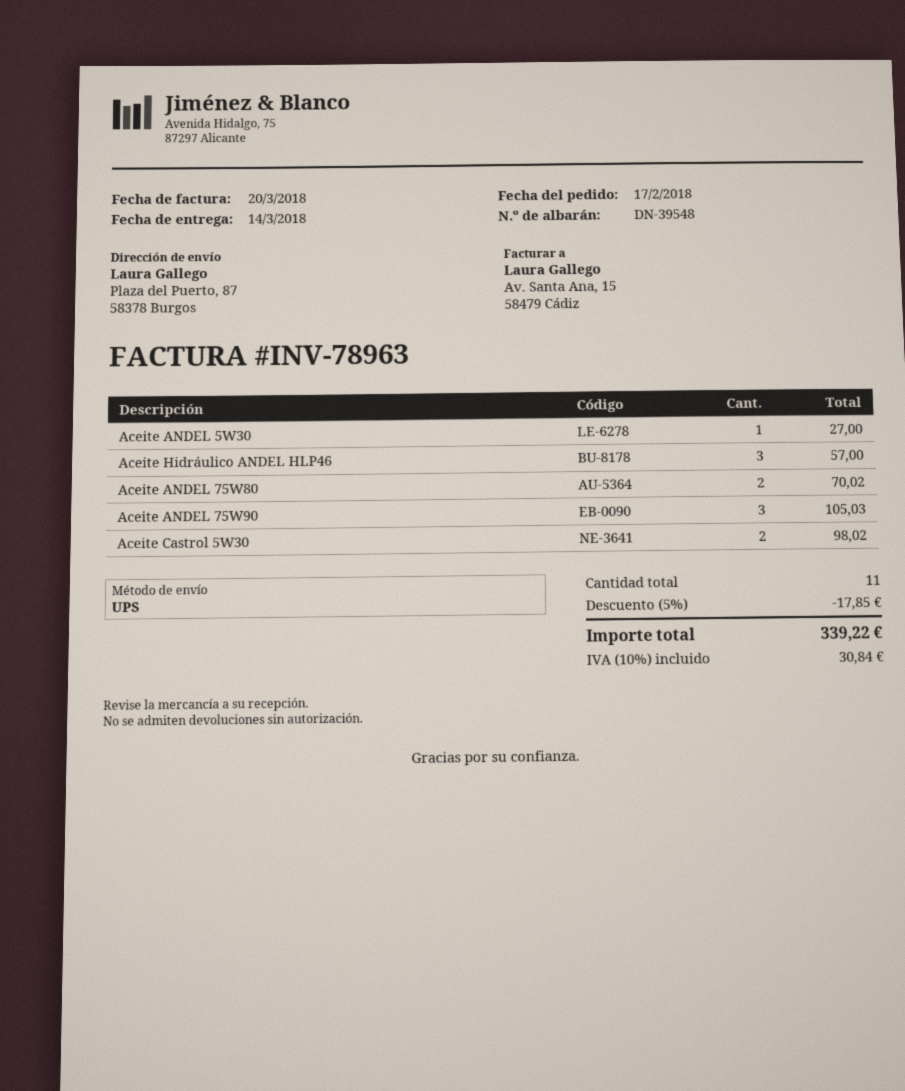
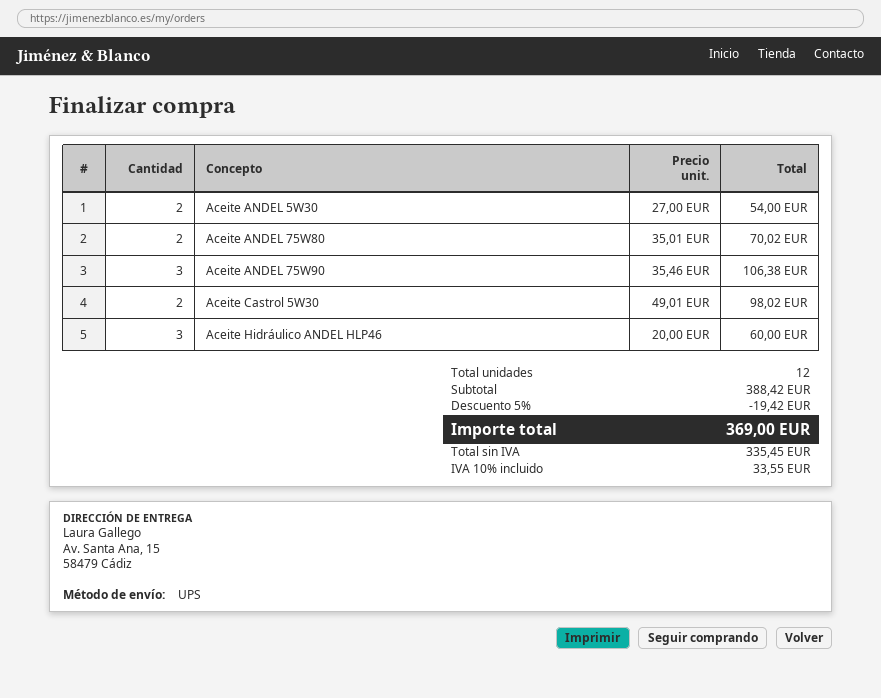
ship to: Plaza del Puerto, 87, 58378 Burgos -> Av. Santa Ana, 15, 58479 Cádiz
Aceite ANDEL 5W30: 1 for 27.00 -> 2 for 54.00
Aceite Hidráulico ANDEL HLP46: 3 for 57.00 -> 3 for 60.00
Aceite ANDEL 75W90: 3 for 105.03 -> 3 for 106.38
total quantity: 11 -> 12
discount: 5% = 17.85 -> 5% = 19.42
tax: 10% = 30.84 -> 10% = 33.55
total: 339.22 -> 369.00

